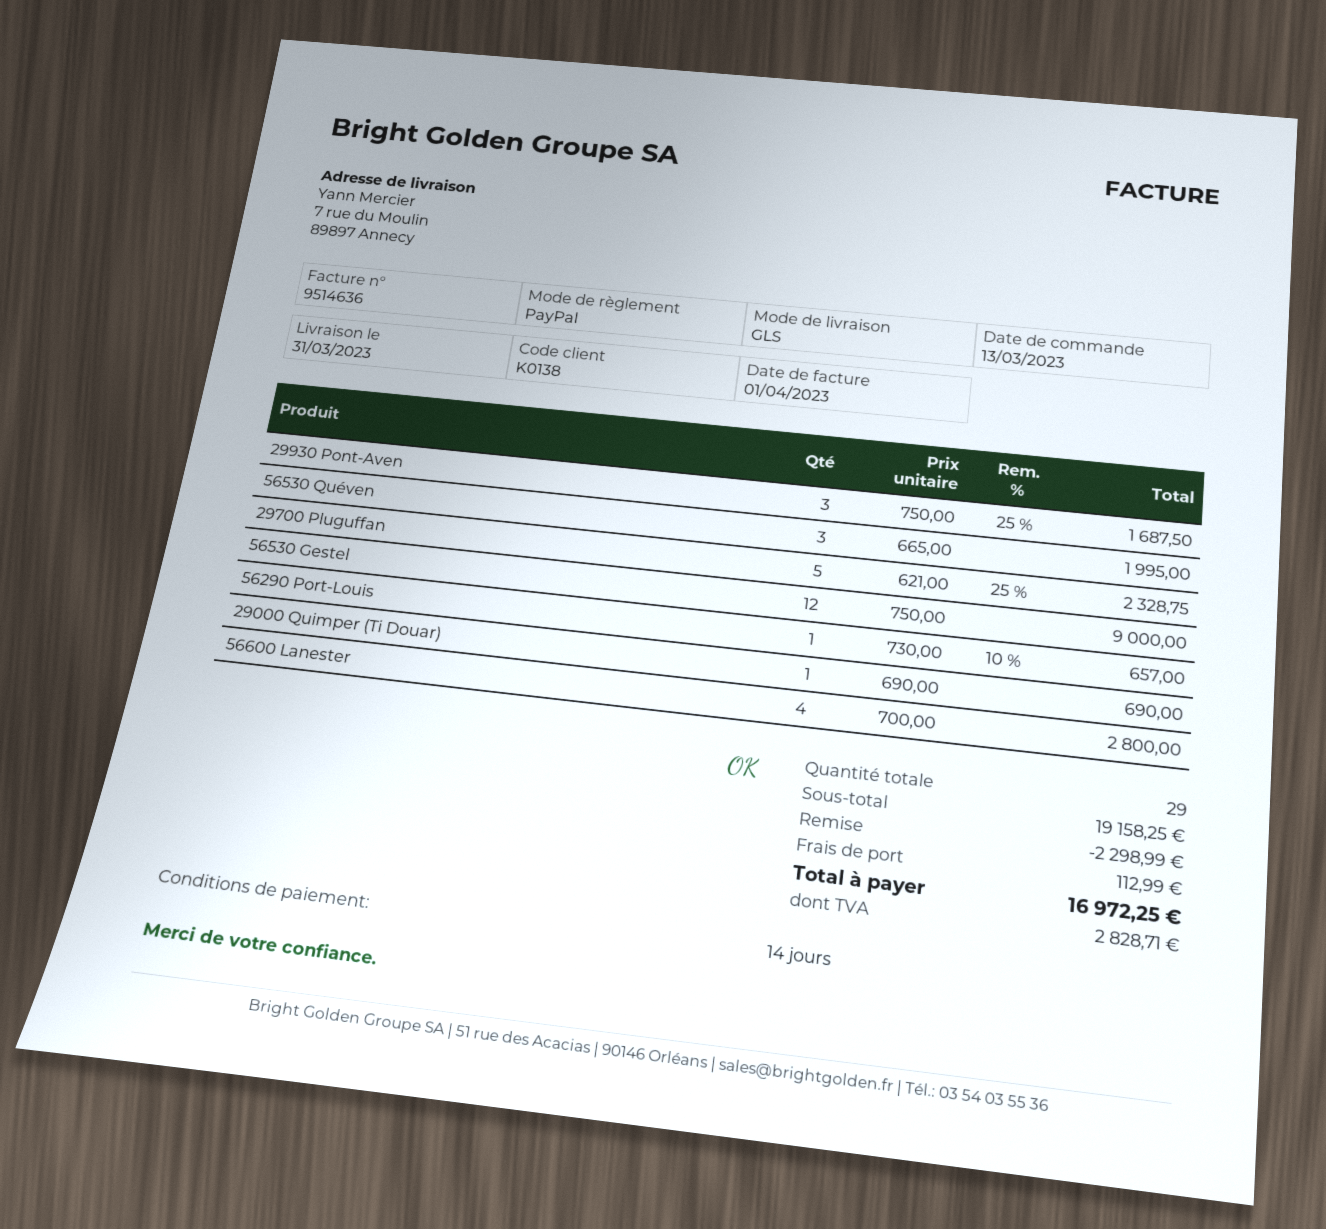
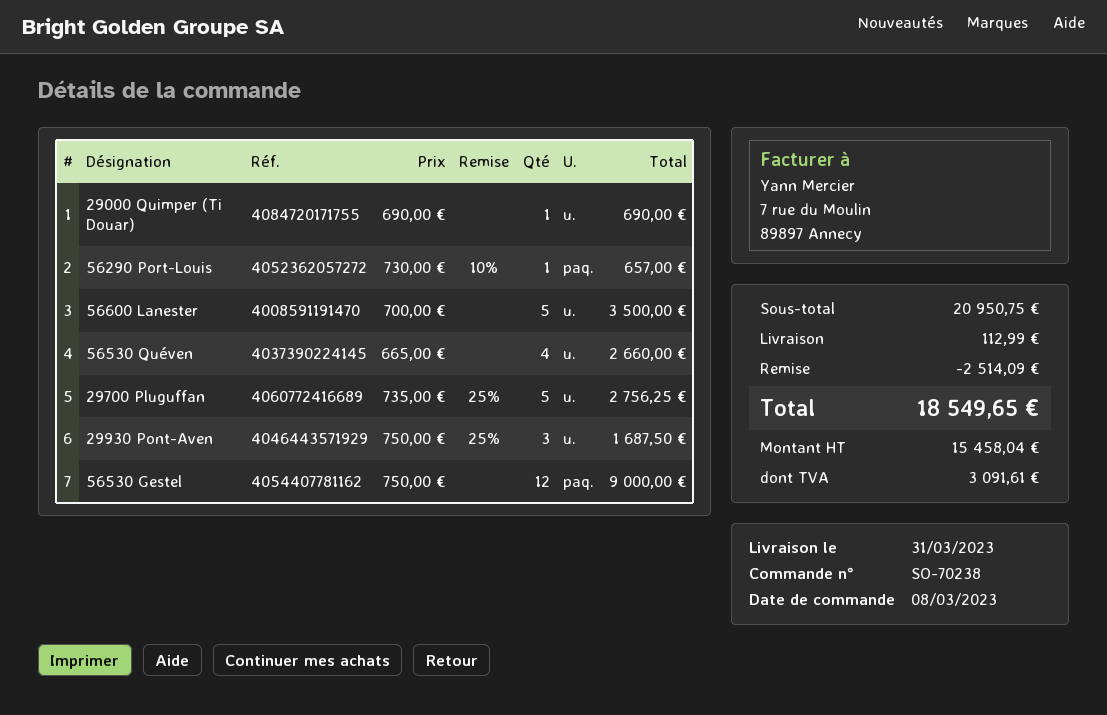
order date: 2023-03-13 -> 2023-03-08
56530 Quéven: 3 x 665.00 = 1995.00 -> 4 x 665.00 = 2660.00
29700 Pluguffan: 5 x 621.00 - 25% = 2328.75 -> 5 x 735.00 - 25% = 2756.25
56600 Lanester: 4 x 700.00 = 2800.00 -> 5 x 700.00 = 3500.00
subtotal: 19158.25 -> 20950.75
discount: 2298.99 -> 2514.09
tax: 2828.71 -> 3091.61
total: 16972.25 -> 18549.65

